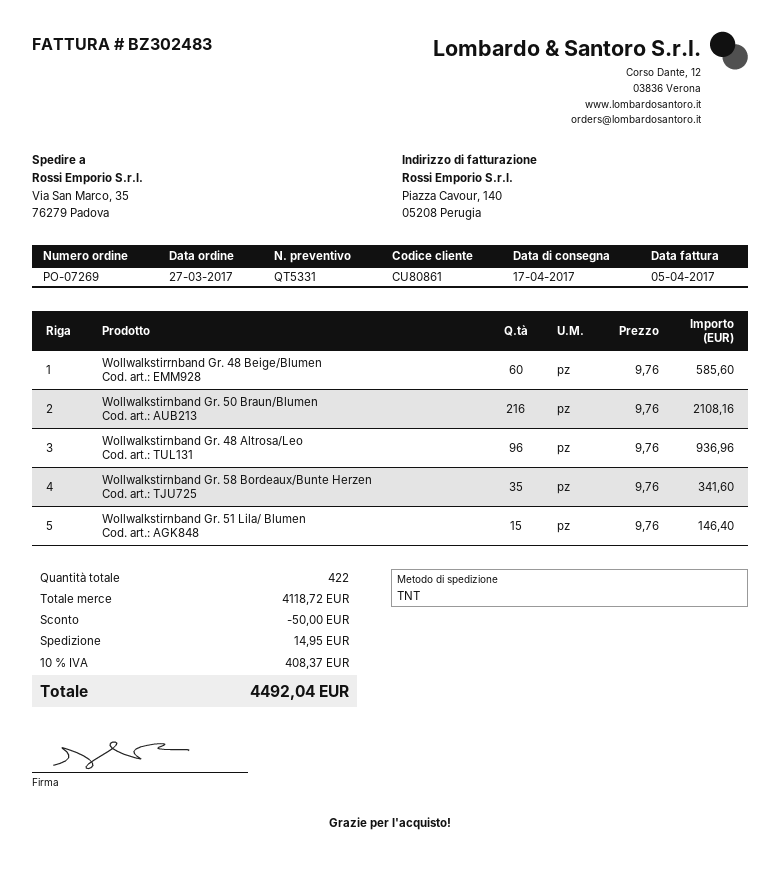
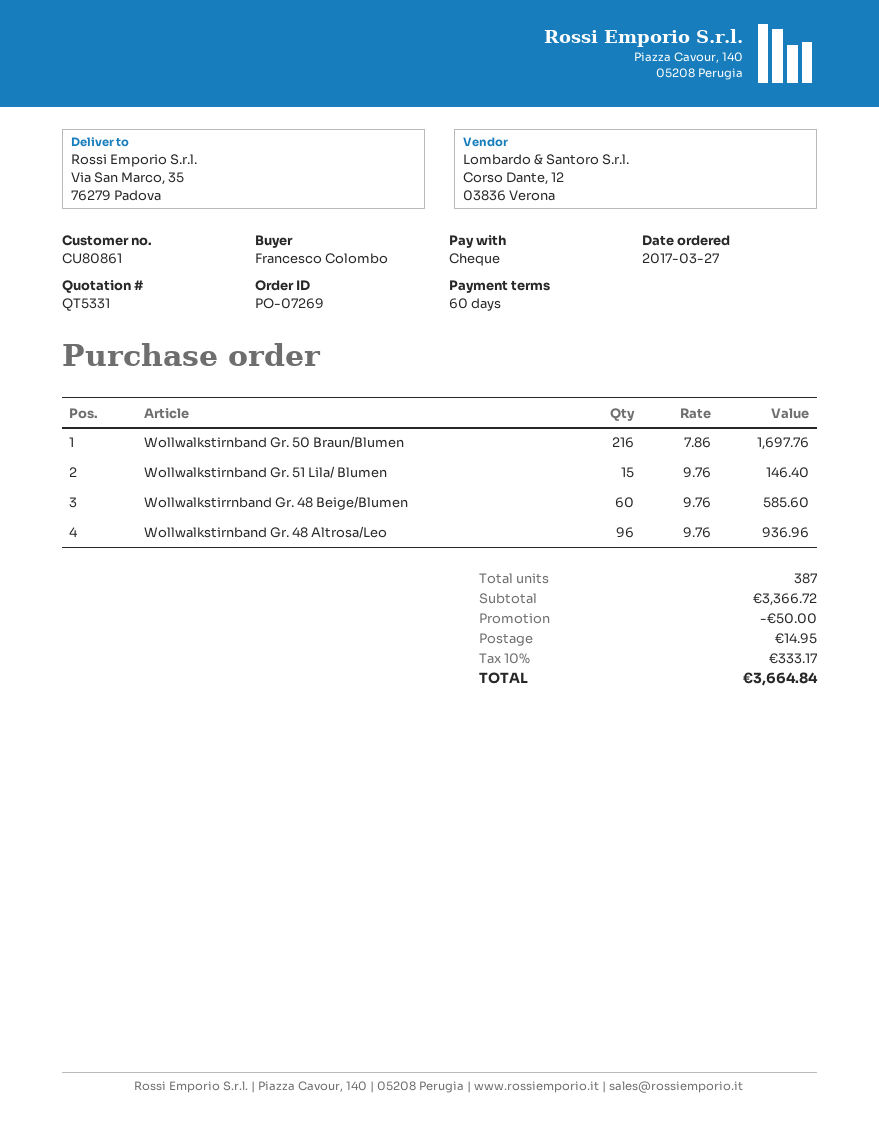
Wollwalkstirnband Gr. 50 Braun/Blumen: 216 x 9.76 = 2108.16 -> 216 x 7.86 = 1697.76
Wollwalkstirnband Gr. 58 Bordeaux/Bunte Herzen: 35 x 9.76 = 341.60 -> none
total quantity: 422 -> 387
subtotal: 4118.72 -> 3366.72
tax: 10% = 408.37 -> 10% = 333.17
total: 4492.04 -> 3664.84

